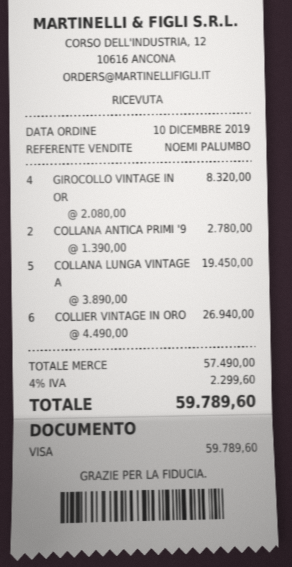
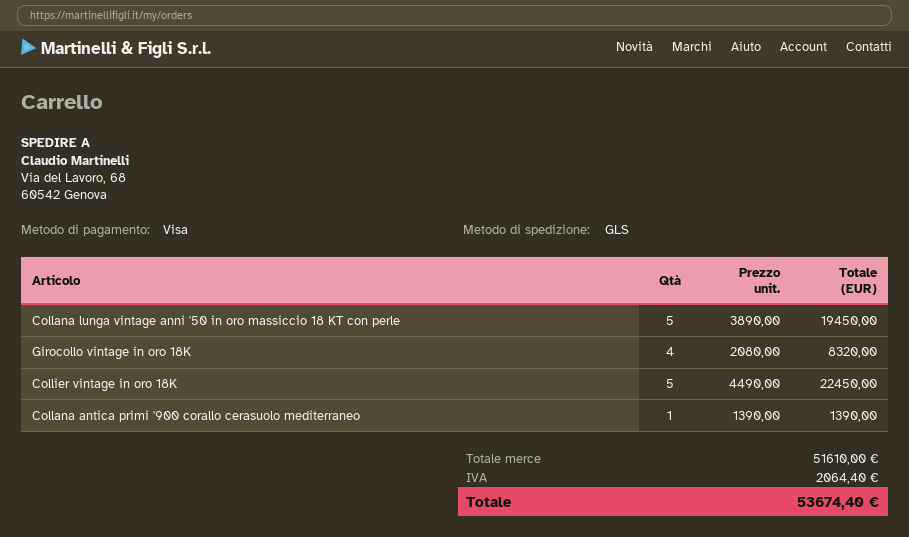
COLLANA ANTICA PRIMI '9: 2 x 1390.00 = 2780.00 -> 1 x 1390.00 = 1390.00
COLLIER VINTAGE IN ORO: 6 x 4490.00 = 26940.00 -> 5 x 4490.00 = 22450.00
subtotal: 57490.00 -> 51610.00
tax: 2299.60 -> 2064.40
total: 59789.60 -> 53674.40

